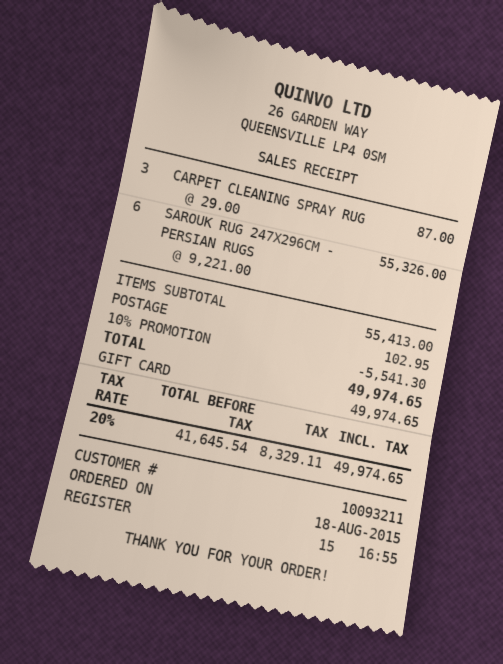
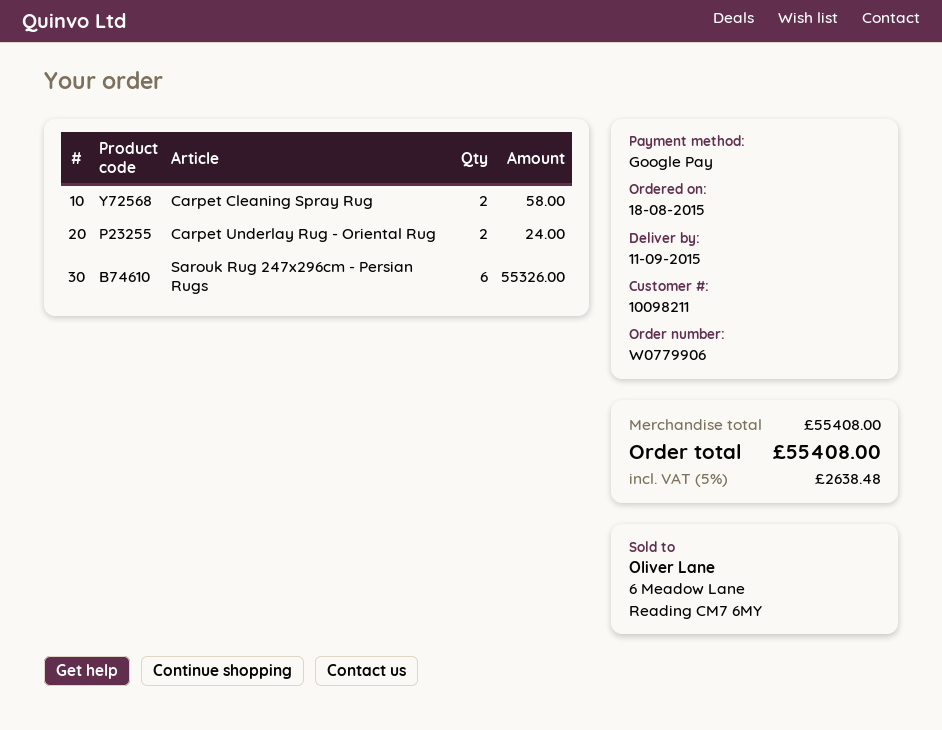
customer number: 10093211 -> 10098211
payment method: gift card -> Google Pay
CARPET CLEANING SPRAY RUG: 3 for 87.00 -> 2 for 58.00
Carpet Underlay Rug - Oriental Rug: none -> 2 for 24.00
subtotal: 55413.00 -> 55408.00
discount: 10% = 5541.30 -> none
shipping: 102.95 -> none
tax: 20% = 8329.11 -> 5% = 2638.48
total: 49974.65 -> 55408.00

